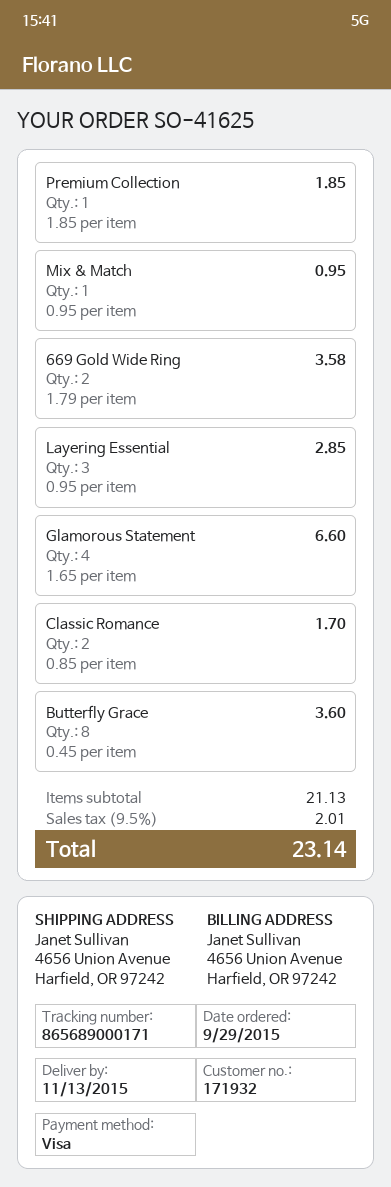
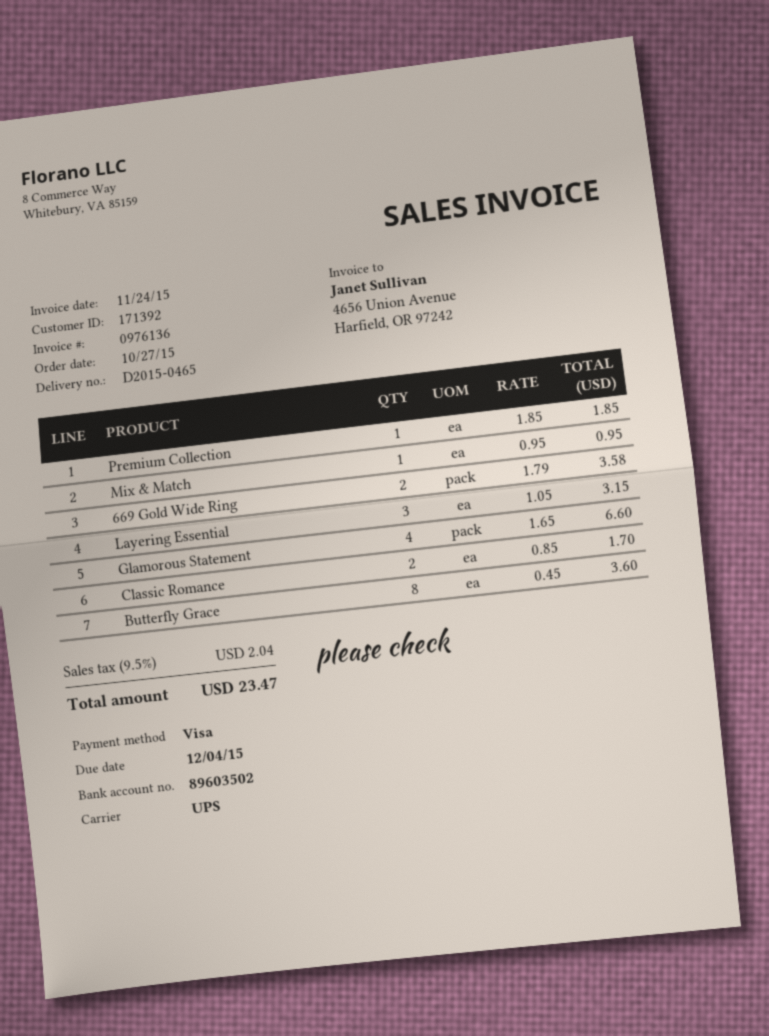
order date: 2015-09-29 -> 2015-10-27
customer number: 171932 -> 171392
Layering Essential: 3 x 0.95 = 2.85 -> 3 x 1.05 = 3.15
tax: 9.5% = 2.01 -> 9.5% = 2.04
total: 23.14 -> 23.47

